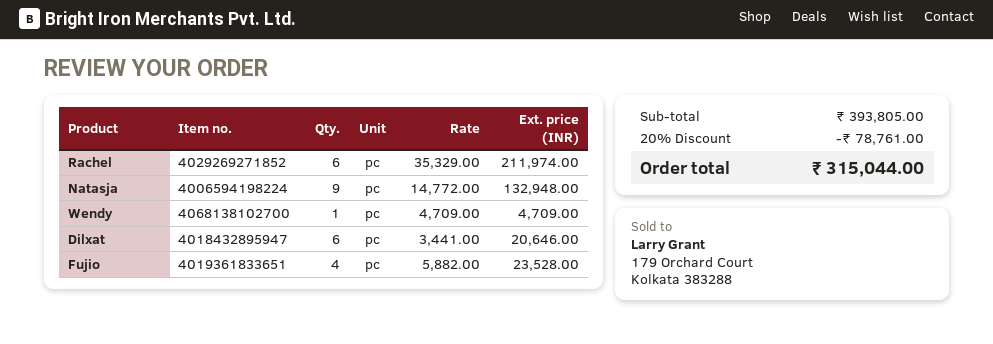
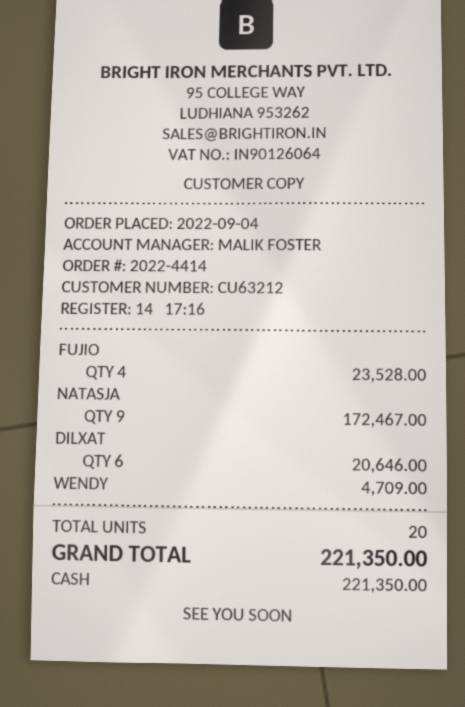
Rachel: 6 for 211974.00 -> none
Natasja: 9 for 132948.00 -> 9 for 172467.00
discount: 20% = 78761.00 -> none
total: 315044.00 -> 221350.00

